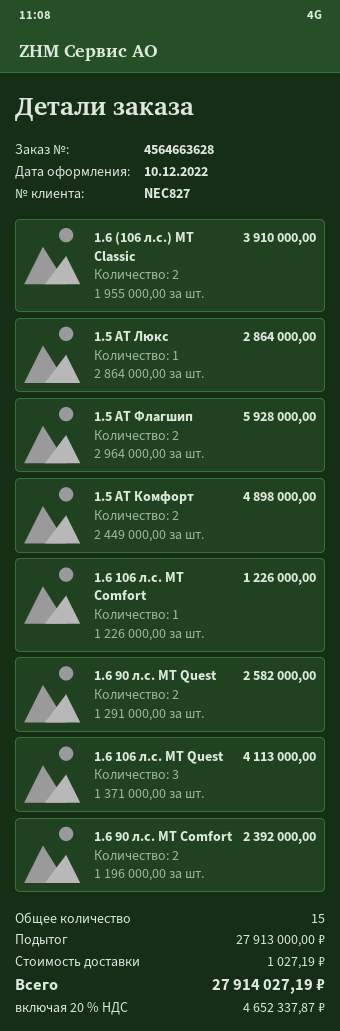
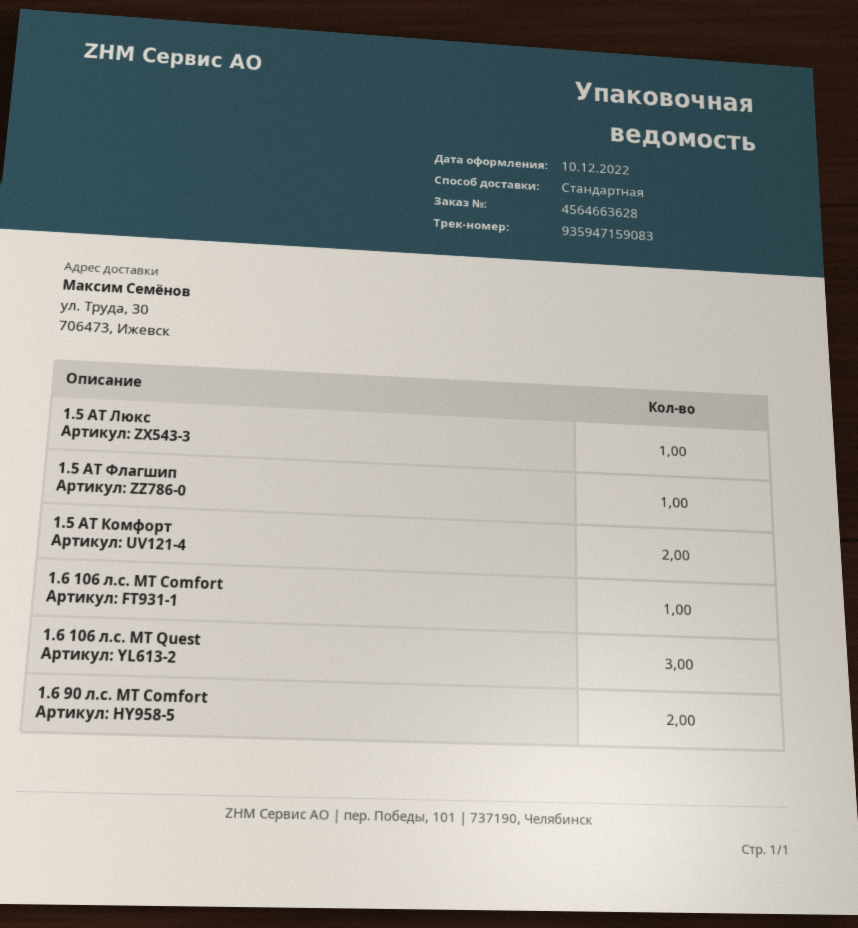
1.6 (106 л.с.) MT Classic: 2 -> none
1.5 AT Флагшип: 2 -> 1
1.6 90 л.с. MT Quest: 2 -> none

